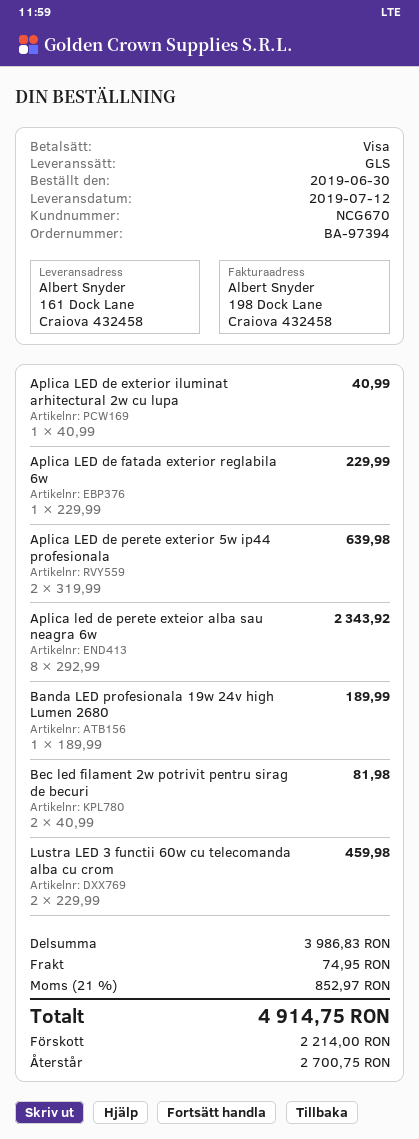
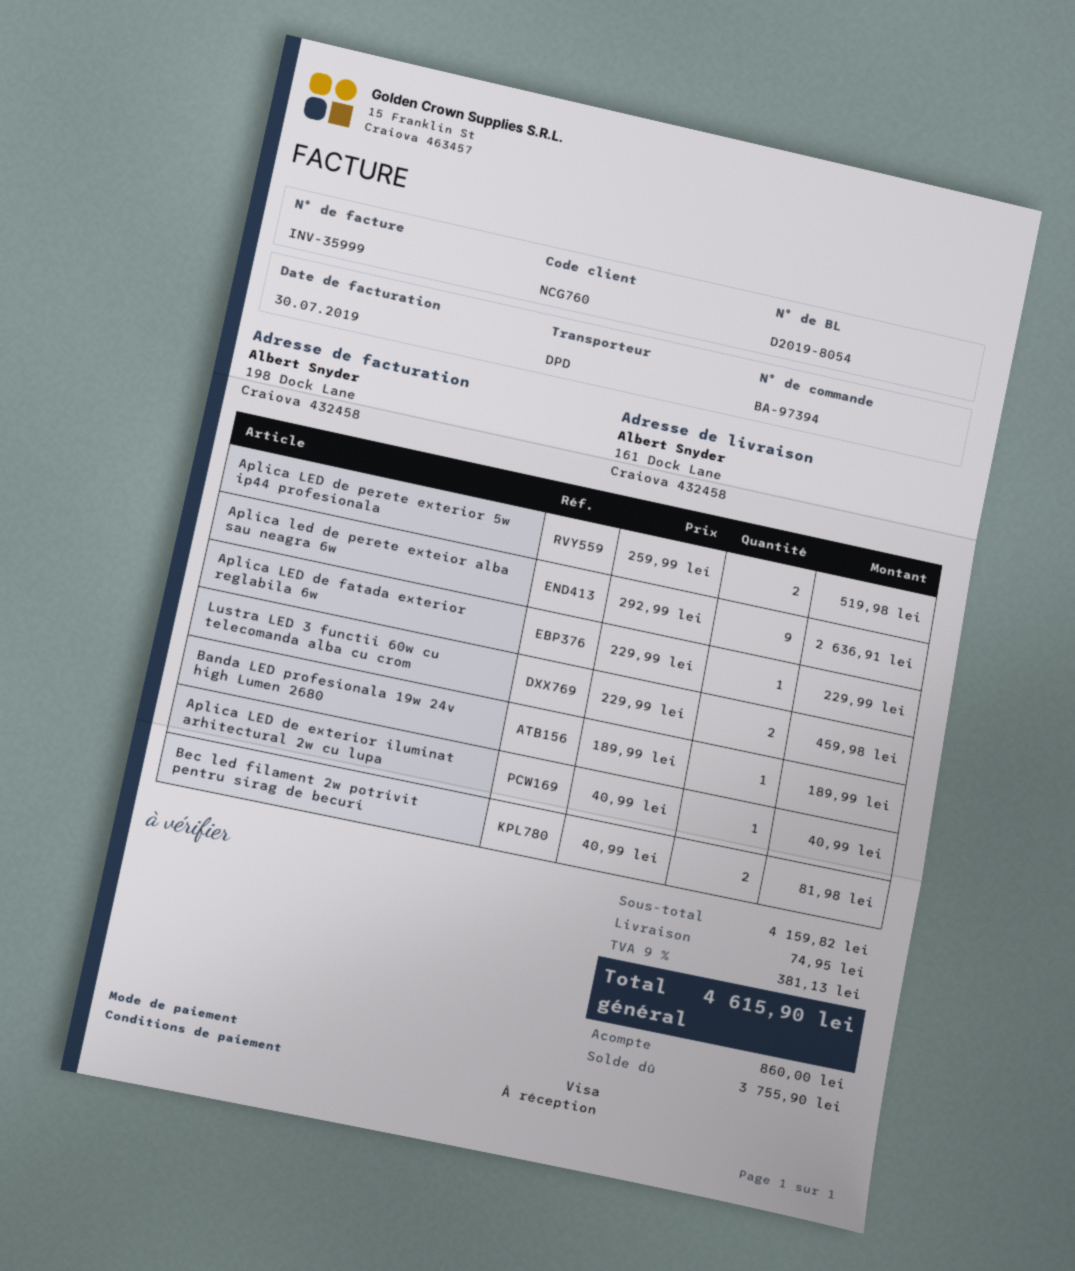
customer number: NCG670 -> NCG760
shipping method: GLS -> DPD
Aplica LED de perete exterior 5w ip44 profesionala: 2 x 319.99 = 639.98 -> 2 x 259.99 = 519.98
Aplica led de perete exteior alba sau neagra 6w: 8 x 292.99 = 2343.92 -> 9 x 292.99 = 2636.91
subtotal: 3986.83 -> 4159.82
tax: 21% = 852.97 -> 9% = 381.13
total: 4914.75 -> 4615.90
deposit: 2214.00 -> 860.00
balance: 2700.75 -> 3755.90

